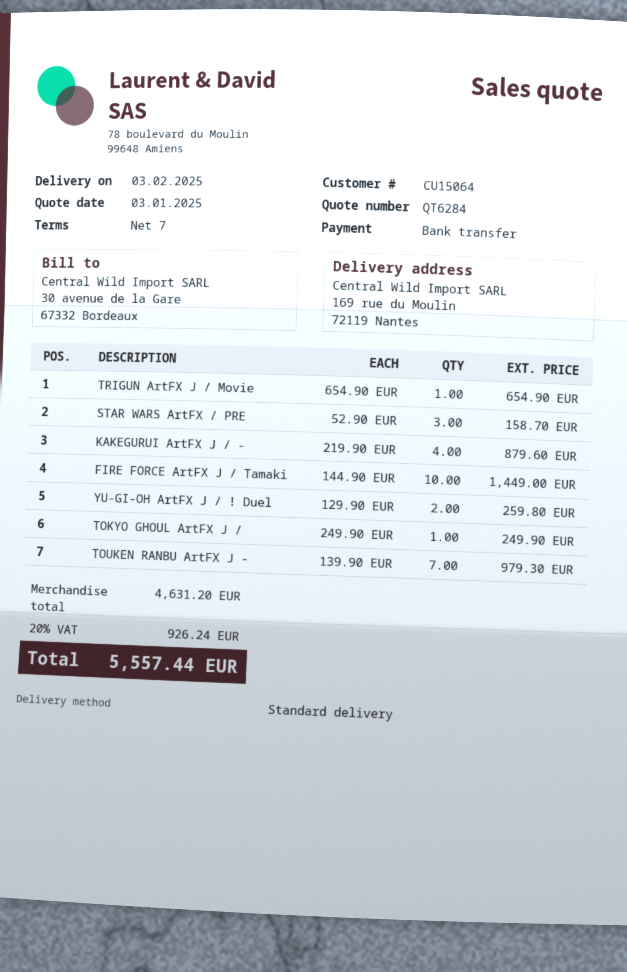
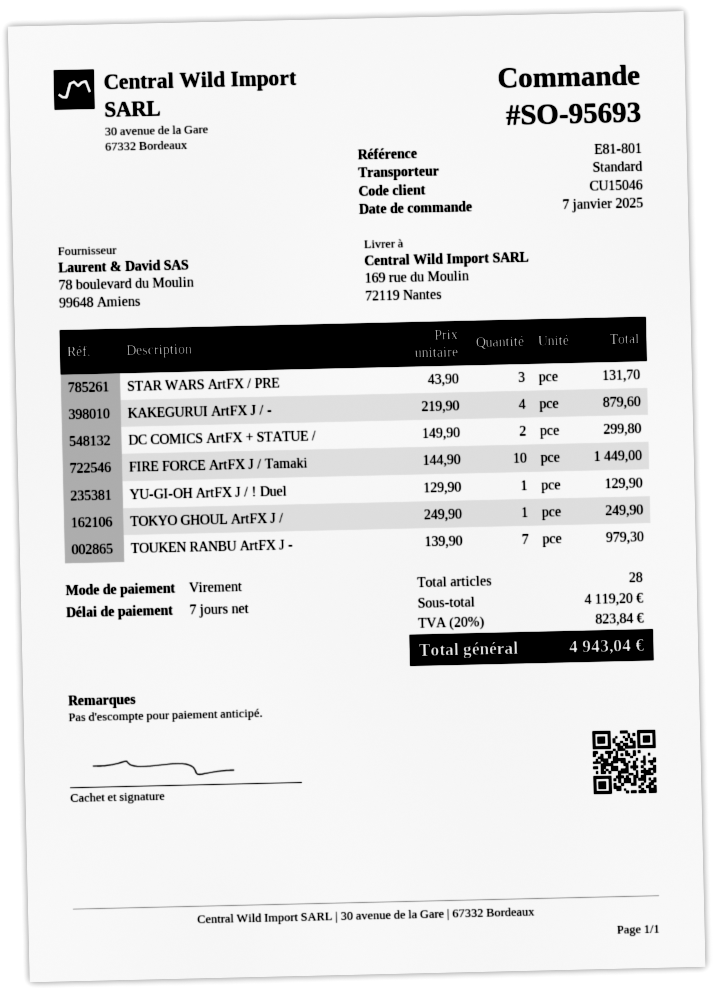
customer number: CU15064 -> CU15046
TRIGUN ArtFX J / Movie: 1 x 654.90 = 654.90 -> none
STAR WARS ArtFX / PRE: 3 x 52.90 = 158.70 -> 3 x 43.90 = 131.70
YU-GI-OH ArtFX J / ! Duel: 2 x 129.90 = 259.80 -> 1 x 129.90 = 129.90
DC COMICS ArtFX + STATUE /: none -> 2 x 149.90 = 299.80
subtotal: 4631.20 -> 4119.20
tax: 20% = 926.24 -> 20% = 823.84
total: 5557.44 -> 4943.04

